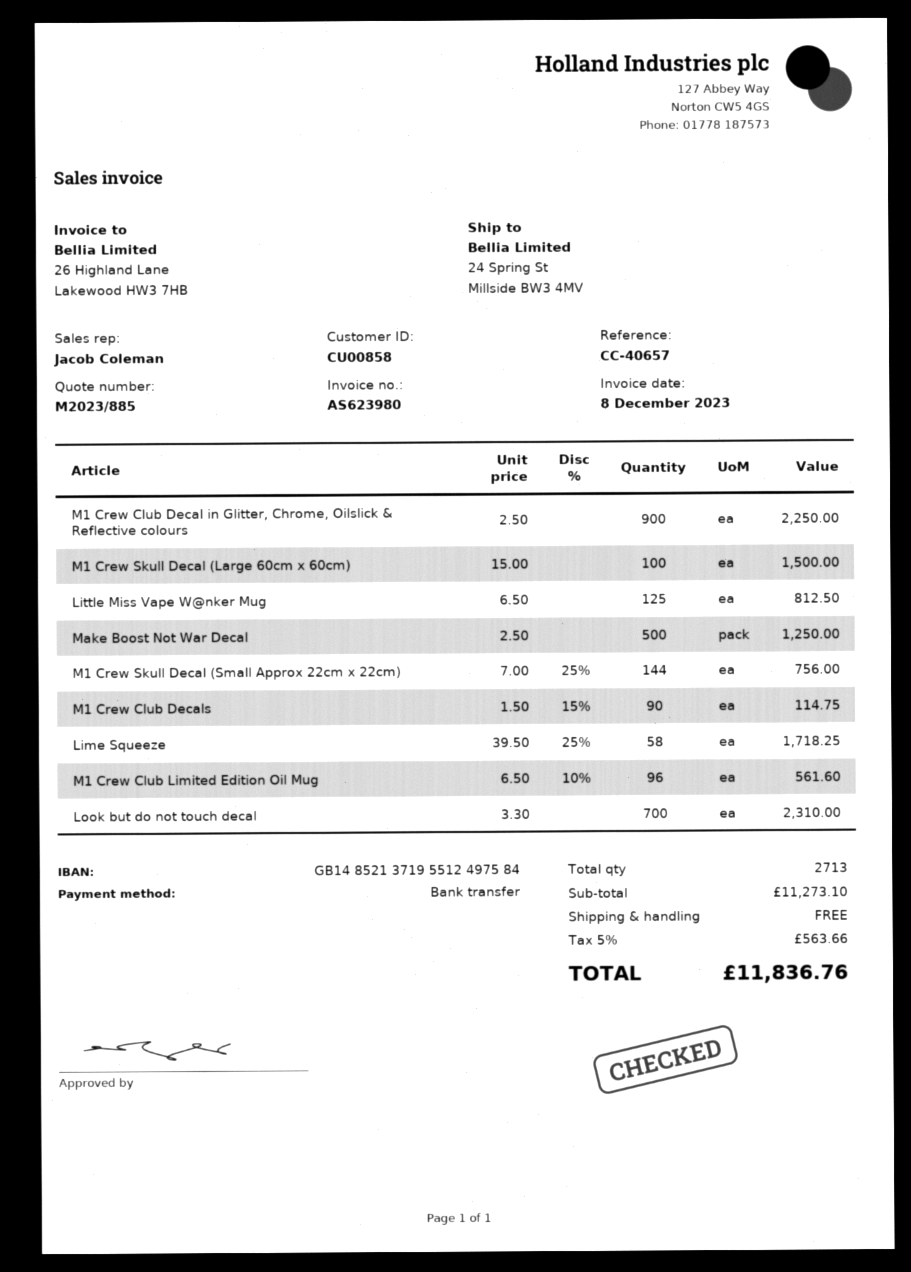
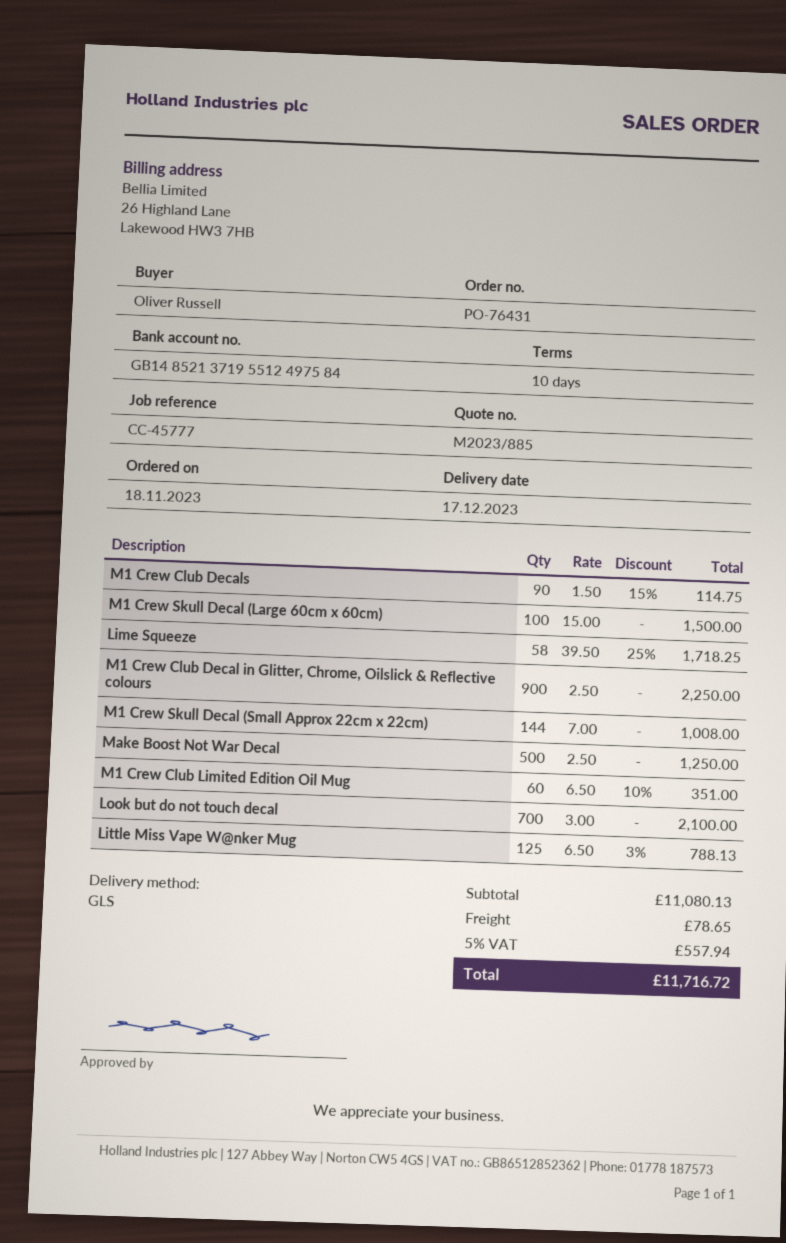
reference: CC-40657 -> CC-45777
Little Miss Vape W@nker Mug: 125 x 6.50 = 812.50 -> 125 x 6.50 - 3% = 788.13
M1 Crew Skull Decal (Small Approx 22cm x 22cm): 144 x 7.00 - 25% = 756.00 -> 144 x 7.00 = 1008.00
M1 Crew Club Limited Edition Oil Mug: 96 x 6.50 - 10% = 561.60 -> 60 x 6.50 - 10% = 351.00
Look but do not touch decal: 700 x 3.30 = 2310.00 -> 700 x 3.00 = 2100.00
subtotal: 11273.10 -> 11080.13
shipping: 0.00 -> 78.65
tax: 5% = 563.66 -> 5% = 557.94
total: 11836.76 -> 11716.72

